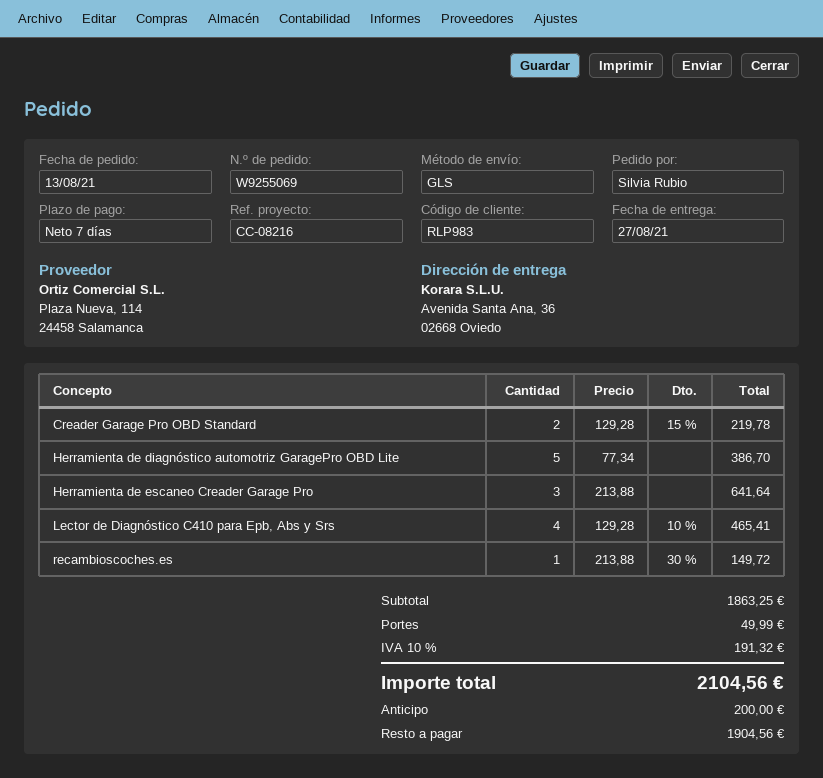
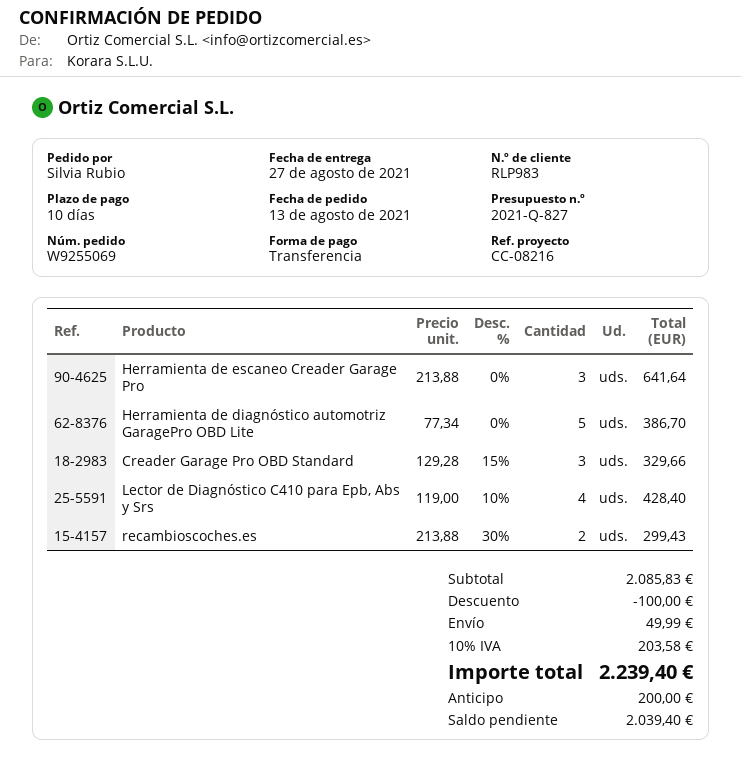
payment terms: 7 days -> 10 days
Creader Garage Pro OBD Standard: 2 x 129.28 - 15% = 219.78 -> 3 x 129.28 - 15% = 329.66
Lector de Diagnóstico C410 para Epb, Abs y Srs: 4 x 129.28 - 10% = 465.41 -> 4 x 119.00 - 10% = 428.40
recambioscoches.es: 1 x 213.88 - 30% = 149.72 -> 2 x 213.88 - 30% = 299.43
subtotal: 1863.25 -> 2085.83
discount: none -> 100.00
tax: 10% = 191.32 -> 10% = 203.58
total: 2104.56 -> 2239.40
balance: 1904.56 -> 2039.40

